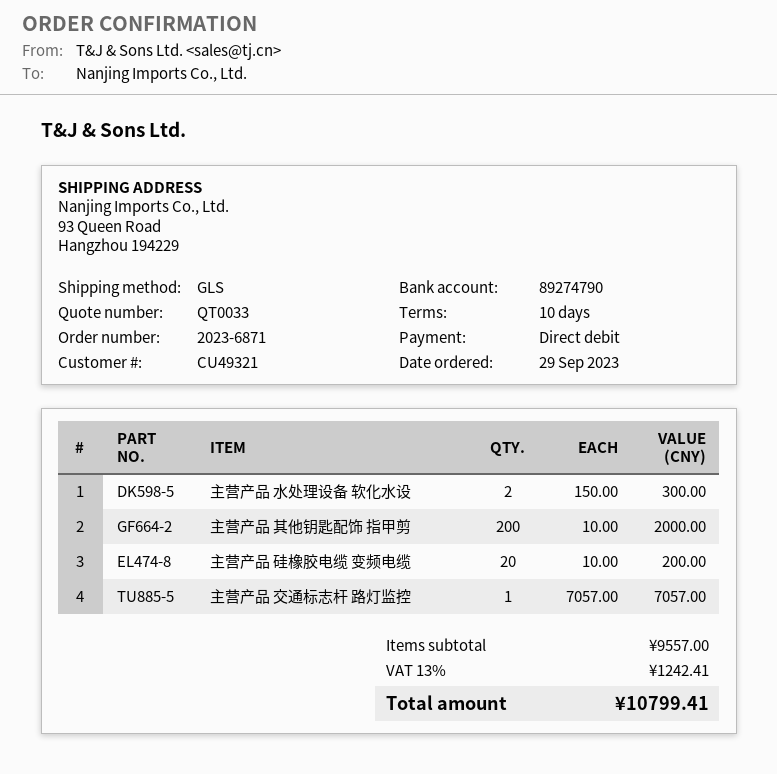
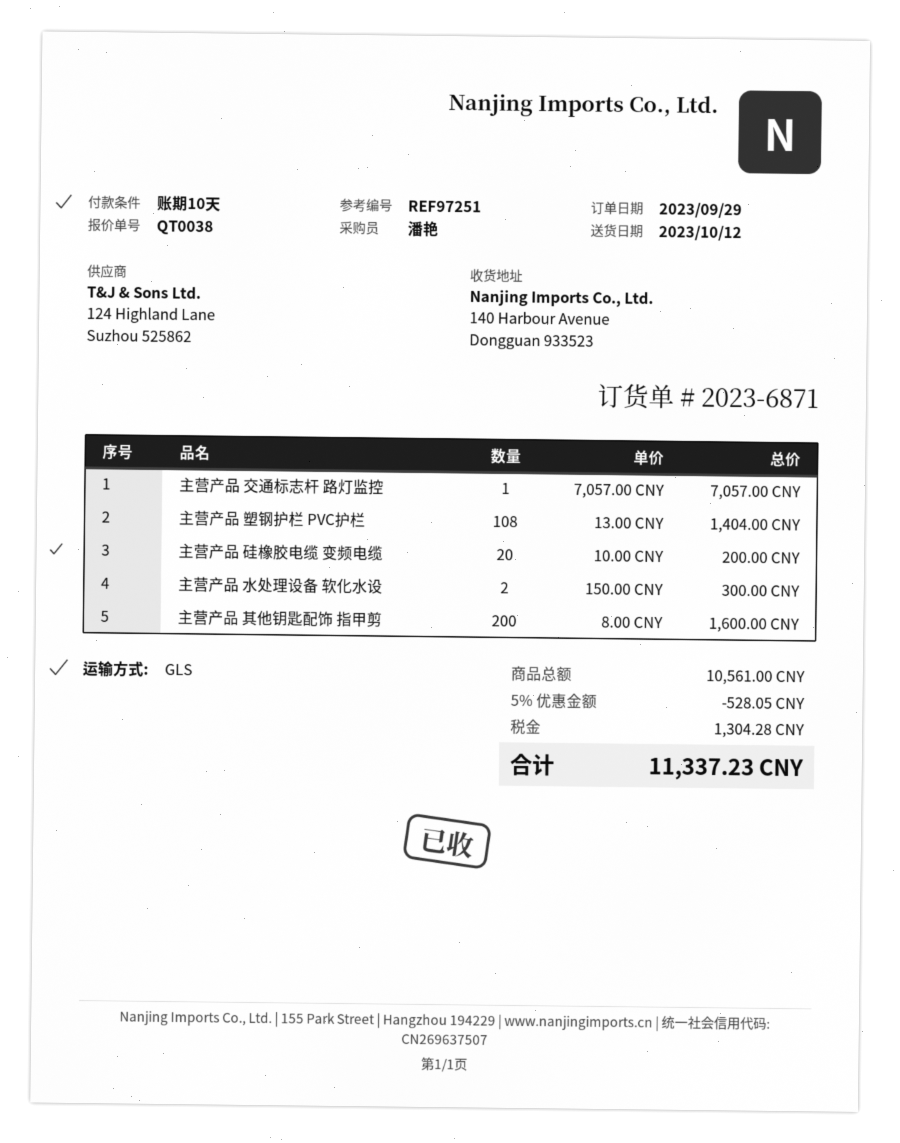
quote number: QT0033 -> QT0038
ship to: 93 Queen Road, Hangzhou 194229 -> 140 Harbour Avenue, Dongguan 933523
主营产品 其他钥匙配饰 指甲剪: 200 x 10.00 = 2000.00 -> 200 x 8.00 = 1600.00
主营产品 塑钢护栏 PVC护栏: none -> 108 x 13.00 = 1404.00
subtotal: 9557.00 -> 10561.00
discount: none -> 5% = 528.05
tax: 1242.41 -> 1304.28
total: 10799.41 -> 11337.23

